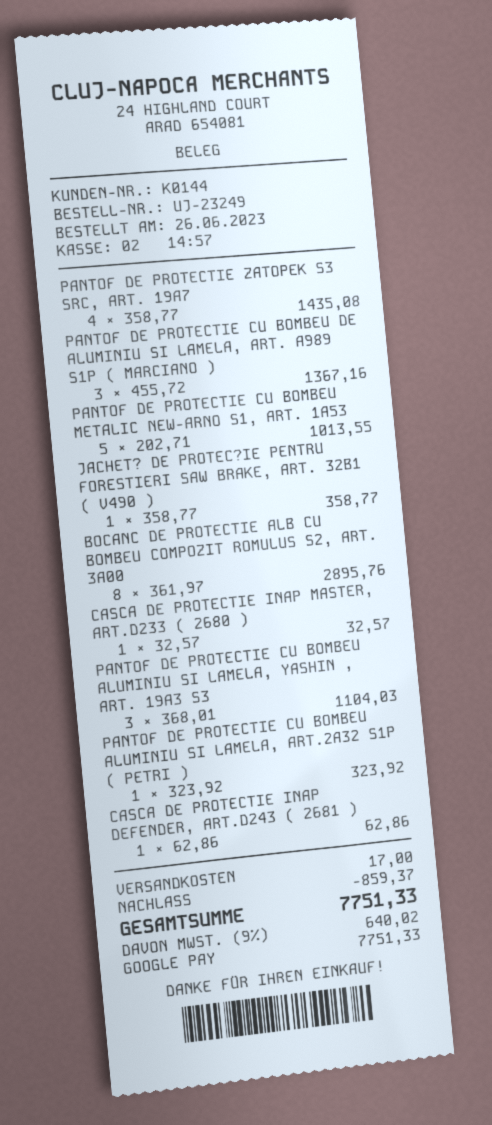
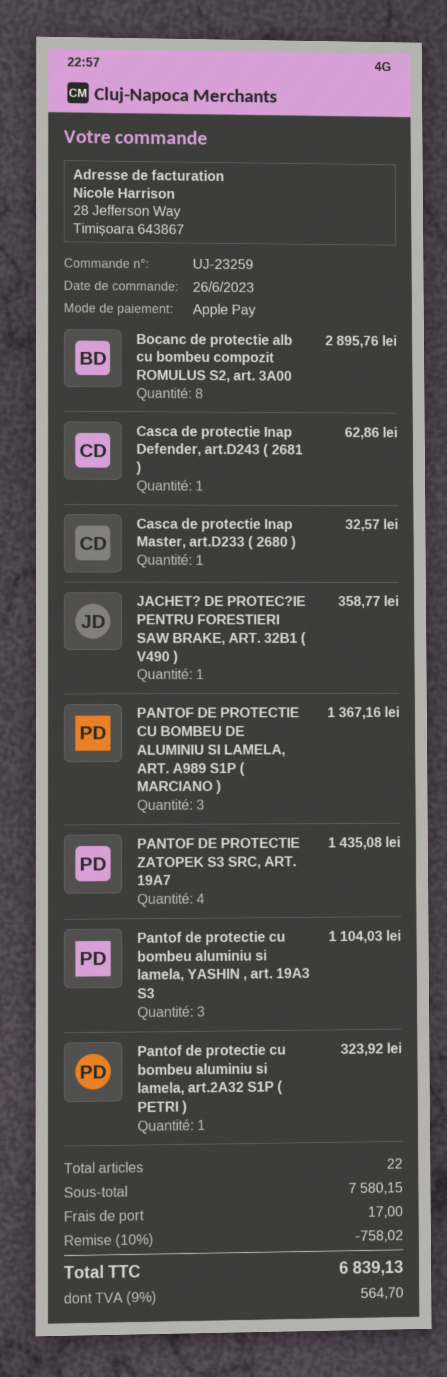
order number: UJ-23249 -> UJ-23259
payment method: Google Pay -> Apple Pay
PANTOF DE PROTECTIE CU BOMBEU METALIC NEW-ARNO S1, ART. 1A53: 5 for 1013.55 -> none
discount: 859.37 -> 758.02
tax: 9% = 640.02 -> 9% = 564.70
total: 7751.33 -> 6839.13

